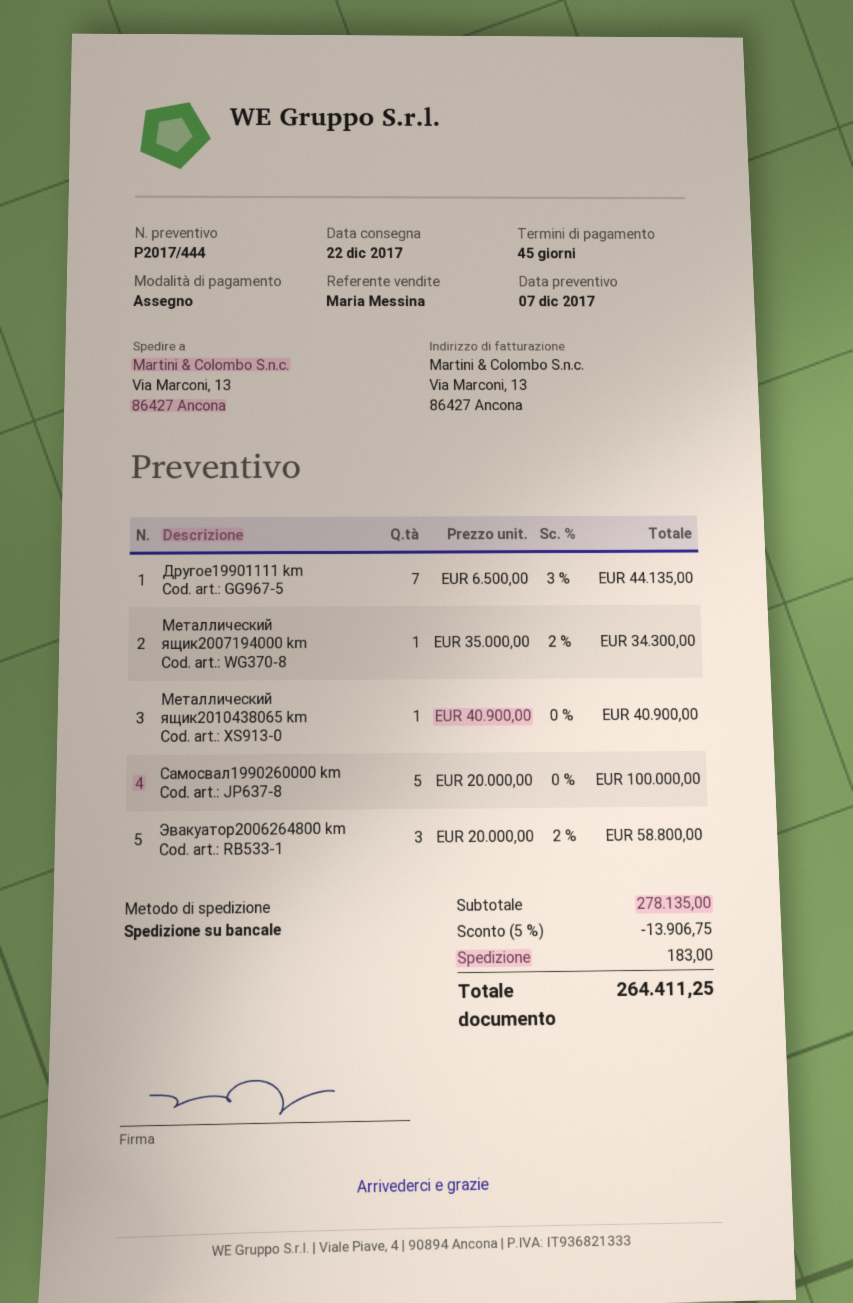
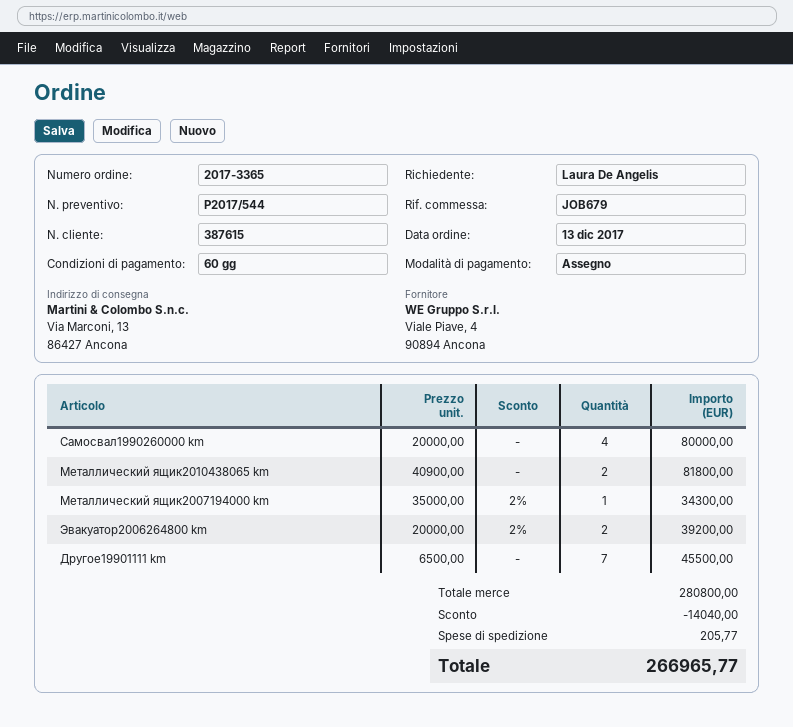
quote number: P2017/444 -> P2017/544
payment terms: 45 days -> 60 days
Другое19901111 km: 7 x 6500.00 - 3% = 44135.00 -> 7 x 6500.00 = 45500.00
Металлический ящик2010438065 km: 1 x 40900.00 = 40900.00 -> 2 x 40900.00 = 81800.00
Самосвал1990260000 km: 5 x 20000.00 = 100000.00 -> 4 x 20000.00 = 80000.00
Эвакуатор2006264800 km: 3 x 20000.00 - 2% = 58800.00 -> 2 x 20000.00 - 2% = 39200.00
subtotal: 278135.00 -> 280800.00
discount: 13906.75 -> 14040.00
shipping: 183.00 -> 205.77
total: 264411.25 -> 266965.77

